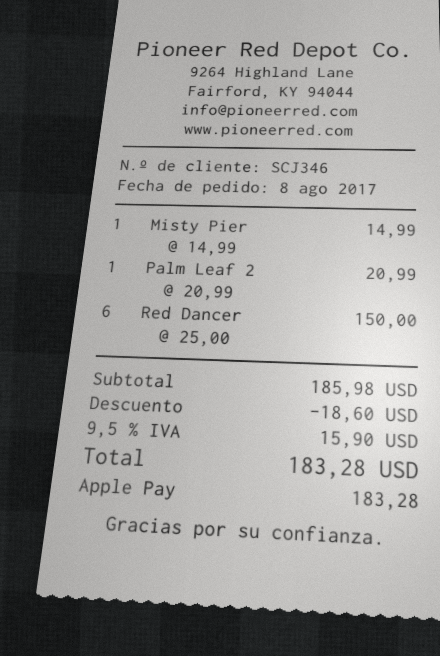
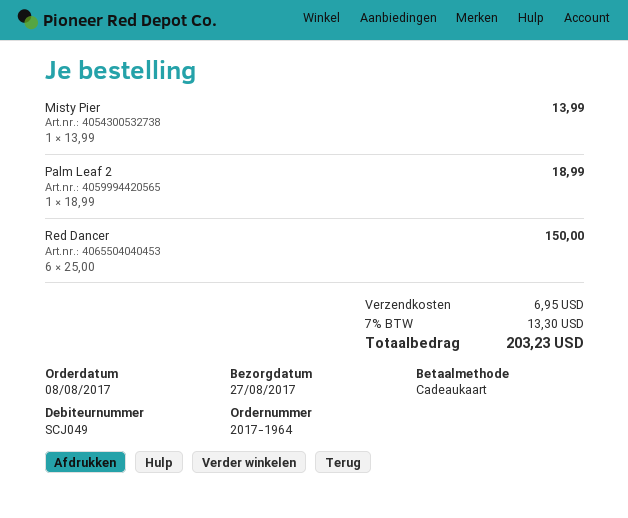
customer number: SCJ346 -> SCJ049
payment method: Apple Pay -> gift card
Misty Pier: 1 x 14.99 = 14.99 -> 1 x 13.99 = 13.99
Palm Leaf 2: 1 x 20.99 = 20.99 -> 1 x 18.99 = 18.99
discount: 18.60 -> none
shipping: none -> 6.95
tax: 9.5% = 15.90 -> 7% = 13.30
total: 183.28 -> 203.23

